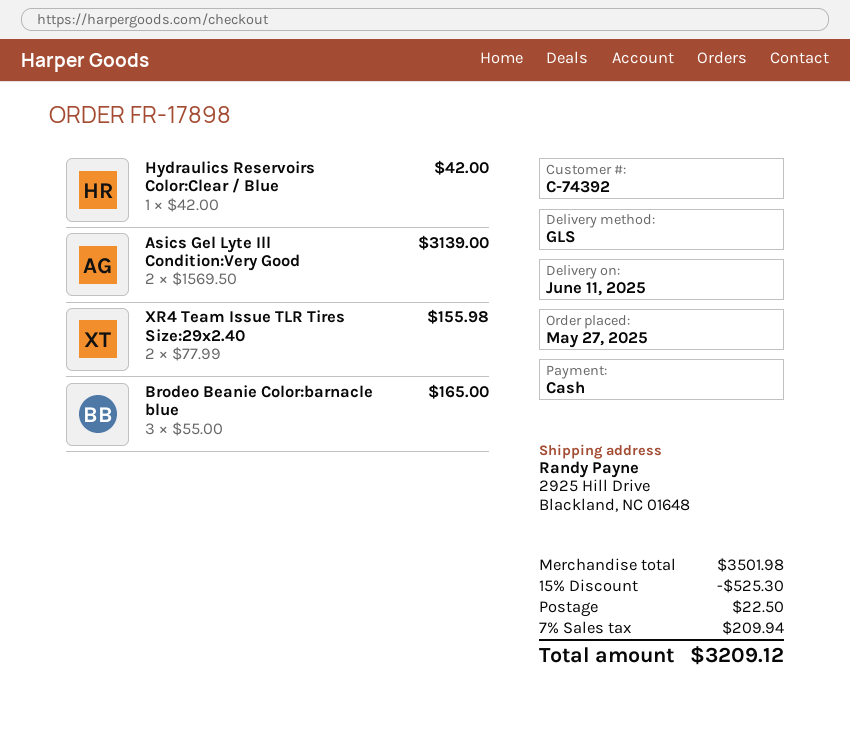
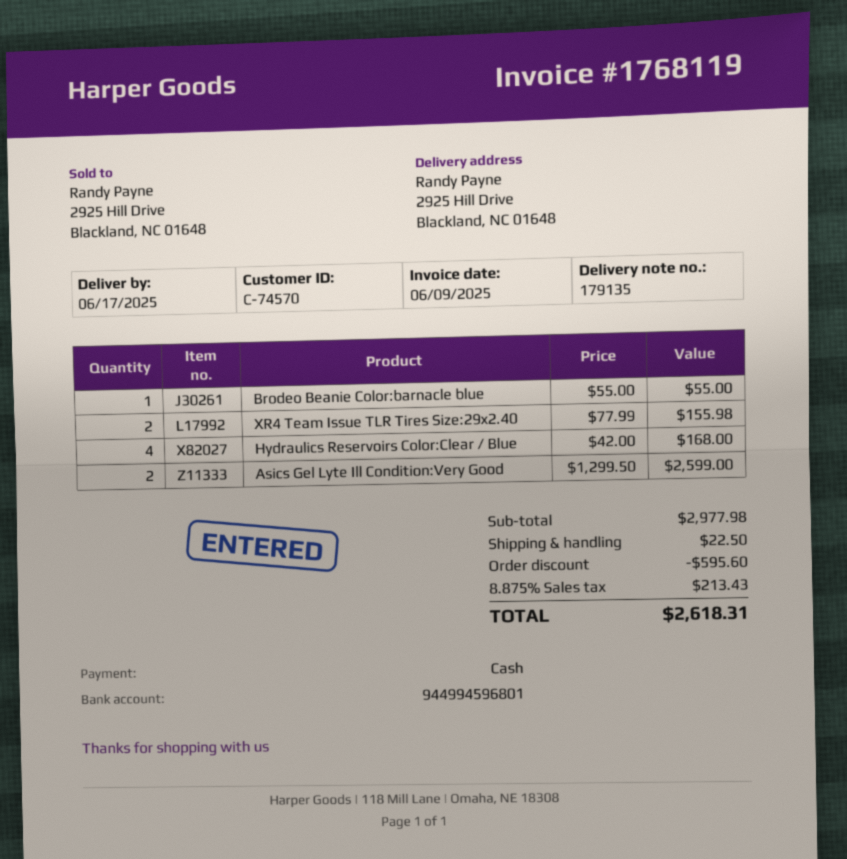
delivery date: 2025-06-11 -> 2025-06-17
customer number: C-74392 -> C-74570
Hydraulics Reservoirs Color:Clear / Blue: 1 x 42.00 = 42.00 -> 4 x 42.00 = 168.00
Asics Gel Lyte Ill Condition:Very Good: 2 x 1569.50 = 3139.00 -> 2 x 1299.50 = 2599.00
Brodeo Beanie Color:barnacle blue: 3 x 55.00 = 165.00 -> 1 x 55.00 = 55.00
subtotal: 3501.98 -> 2977.98
discount: 525.30 -> 595.60
tax: 7% = 209.94 -> 8.875% = 213.43
total: 3209.12 -> 2618.31

